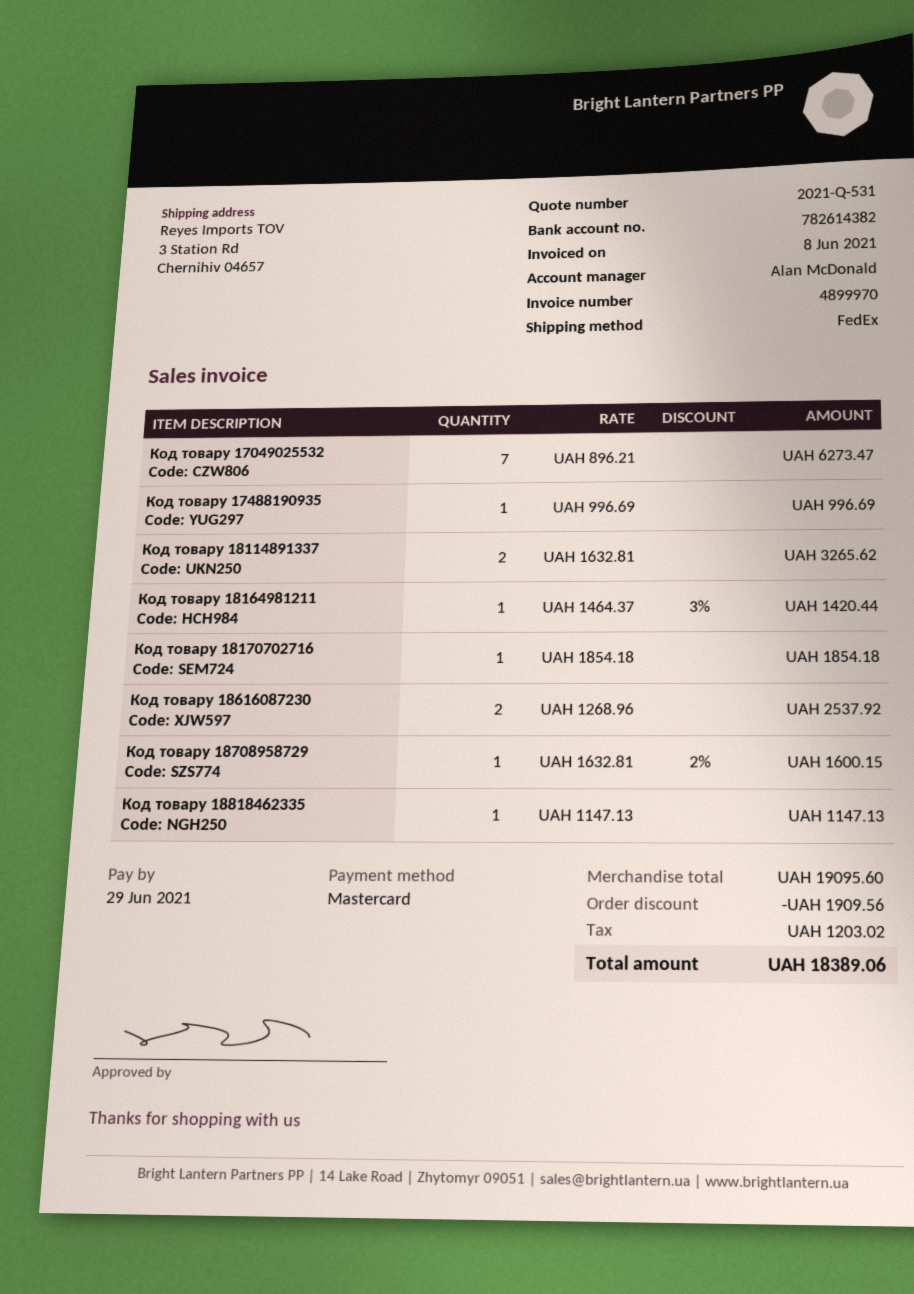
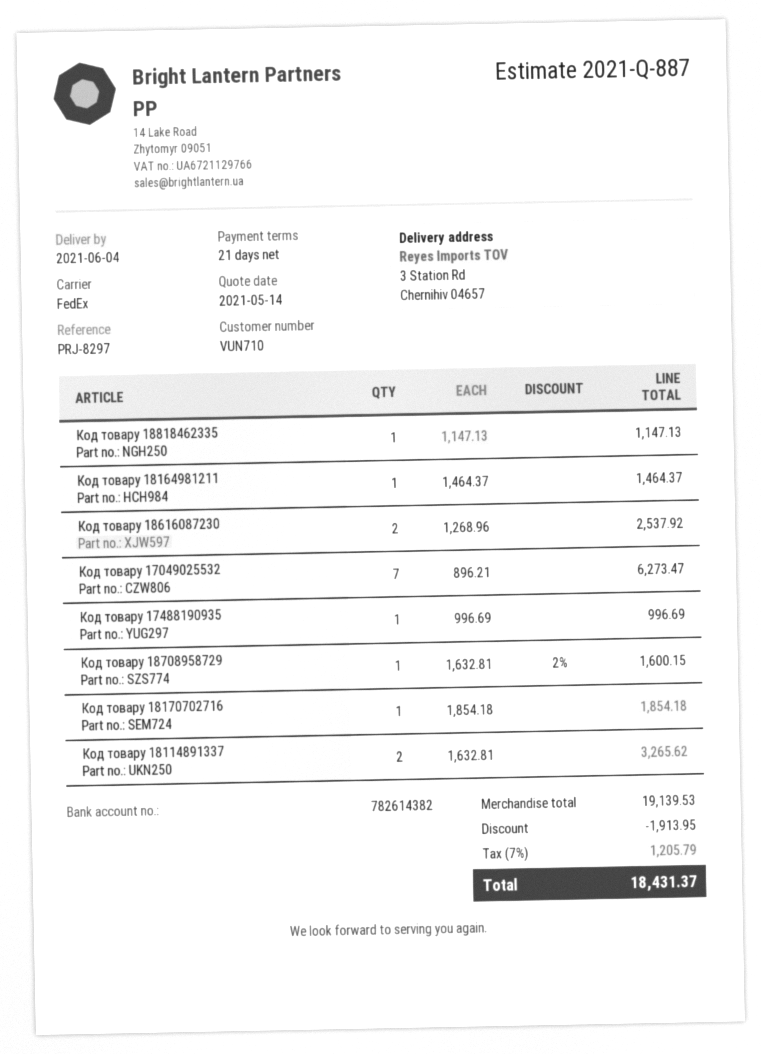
quote number: 2021-Q-531 -> 2021-Q-887
Код товару 18164981211: 1 x 1464.37 - 3% = 1420.44 -> 1 x 1464.37 = 1464.37
subtotal: 19095.60 -> 19139.53
discount: 1909.56 -> 1913.95
tax: 1203.02 -> 1205.79
total: 18389.06 -> 18431.37

